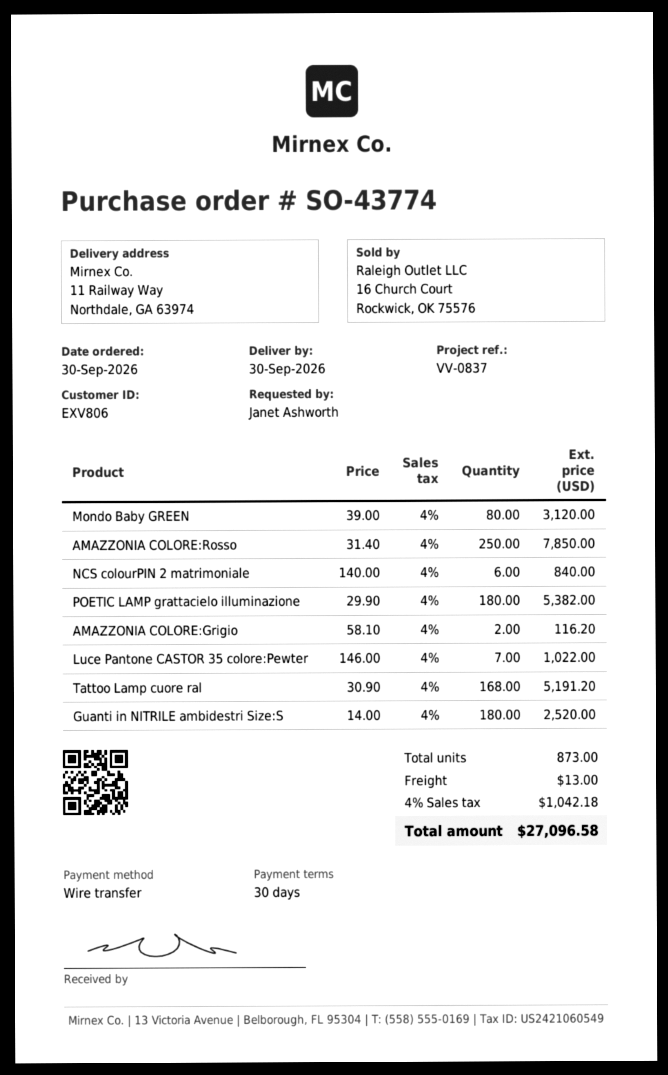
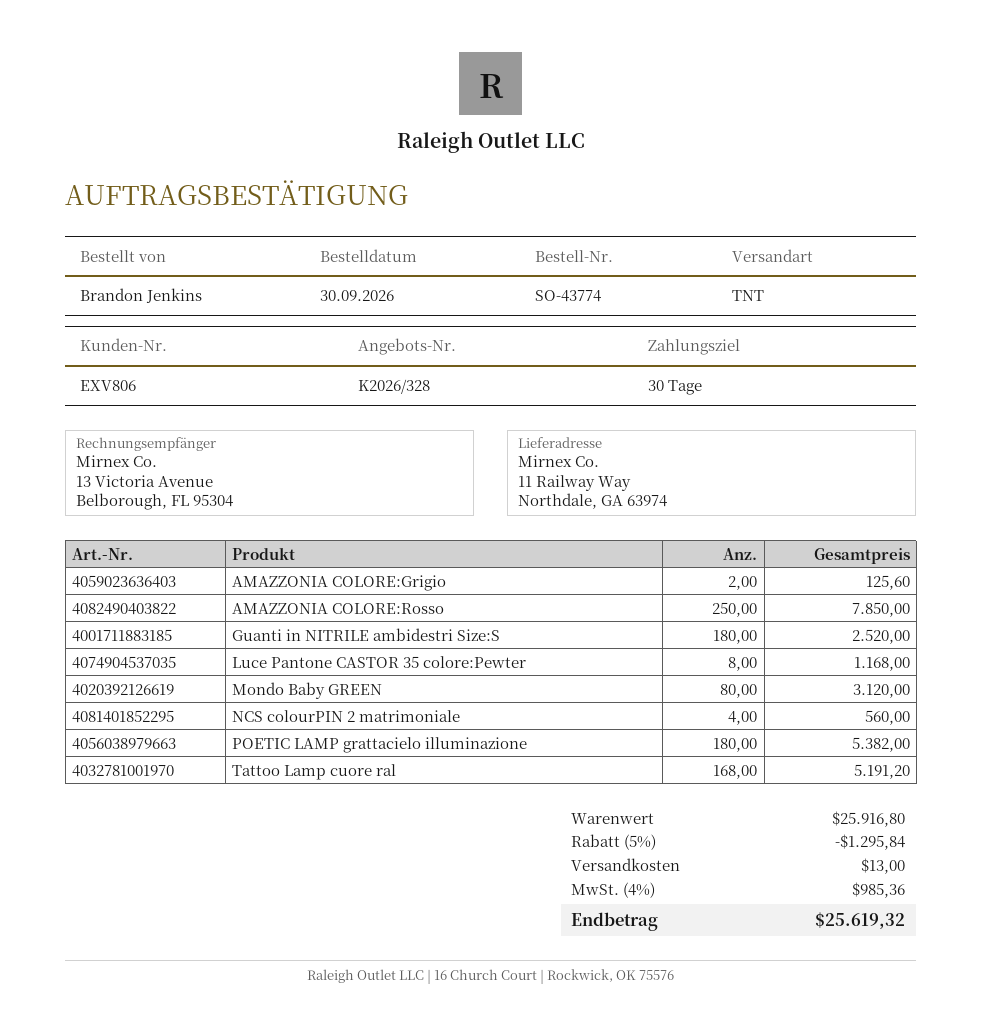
ordered by: Janet Ashworth -> Brandon Jenkins
NCS colourPIN 2 matrimoniale: 6 for 840.00 -> 4 for 560.00
AMAZZONIA COLORE:Grigio: 2 for 116.20 -> 2 for 125.60
Luce Pantone CASTOR 35 colore:Pewter: 7 for 1022.00 -> 8 for 1168.00
discount: none -> 5% = 1295.84
tax: 4% = 1042.18 -> 4% = 985.36
total: 27096.58 -> 25619.32

